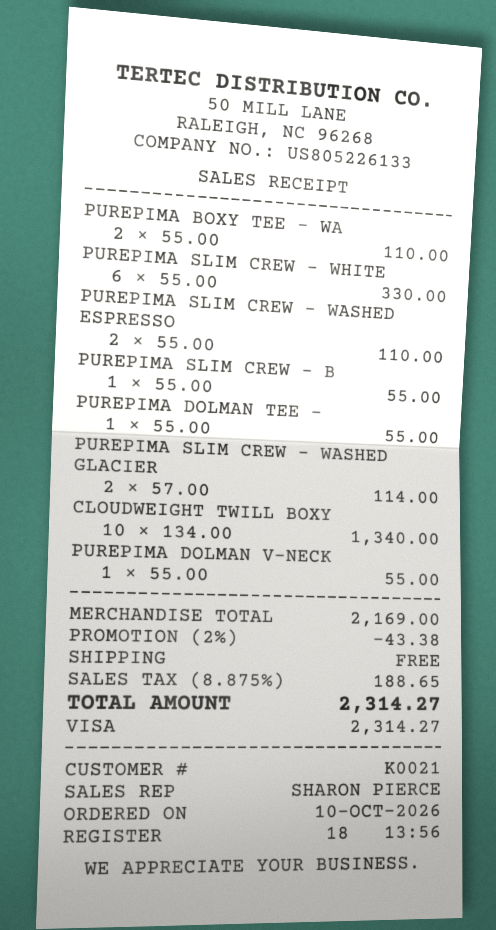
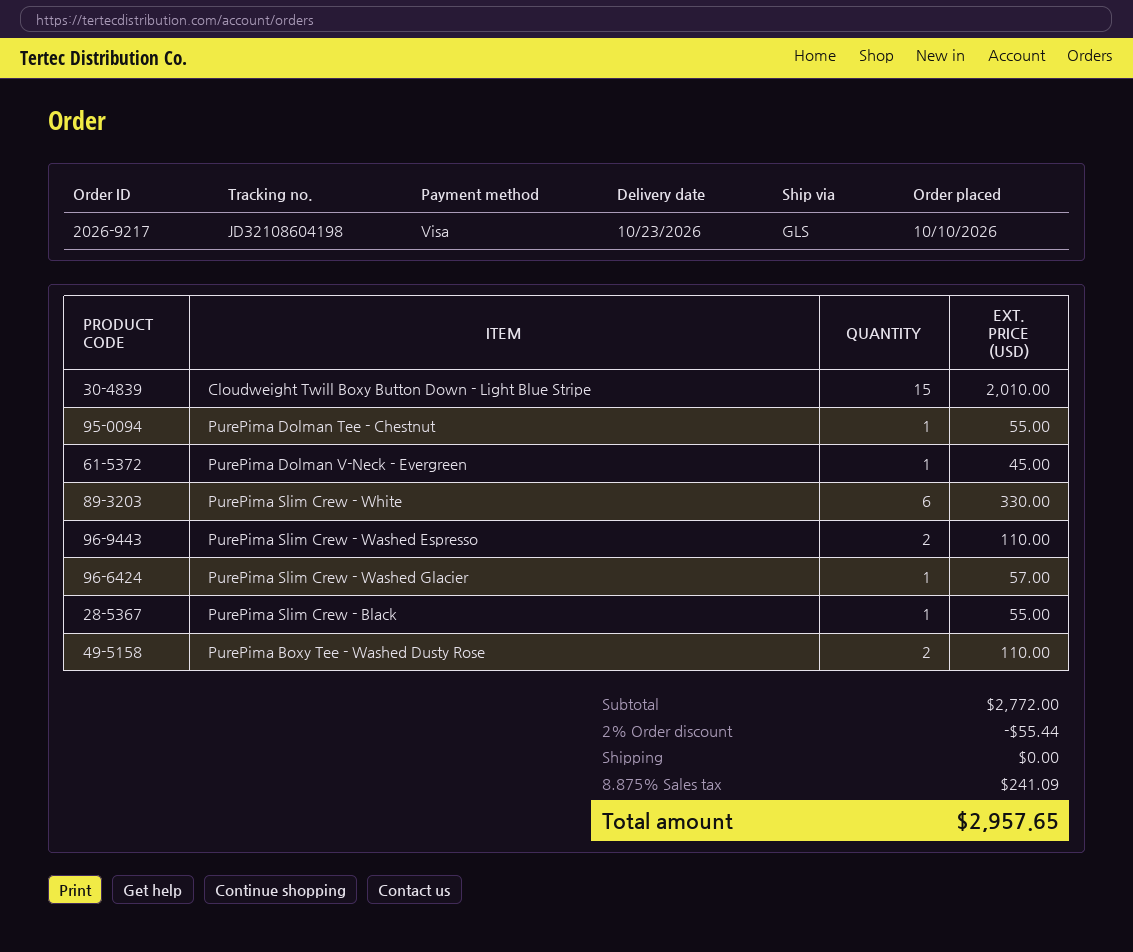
PUREPIMA SLIM CREW - WASHED GLACIER: 2 for 114.00 -> 1 for 57.00
CLOUDWEIGHT TWILL BOXY: 10 for 1340.00 -> 15 for 2010.00
PUREPIMA DOLMAN V-NECK: 1 for 55.00 -> 1 for 45.00
subtotal: 2169.00 -> 2772.00
discount: 2% = 43.38 -> 2% = 55.44
tax: 8.875% = 188.65 -> 8.875% = 241.09
total: 2314.27 -> 2957.65

